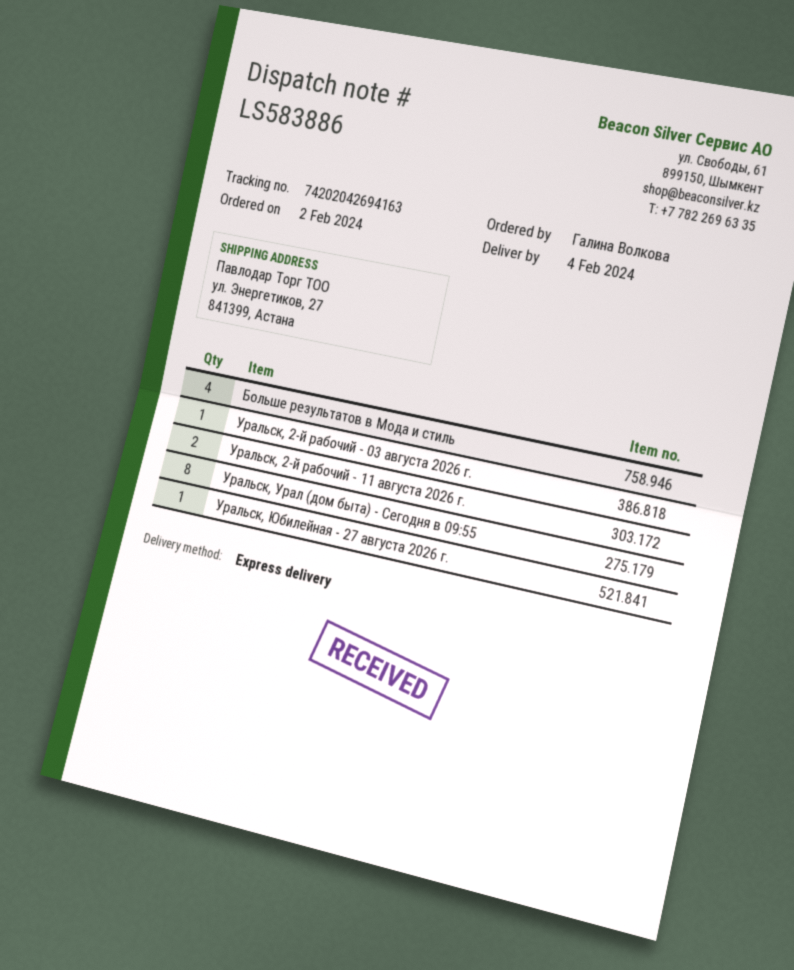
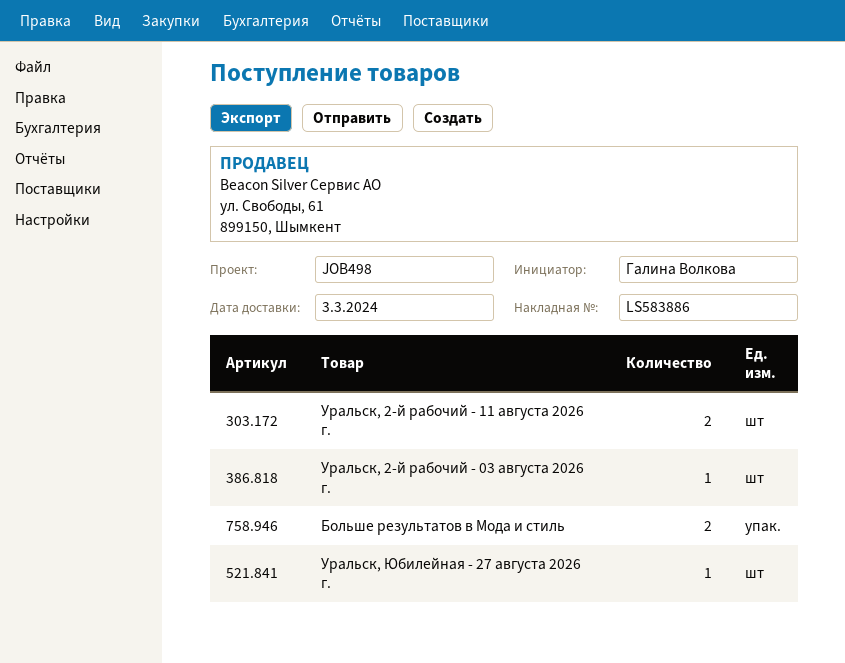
delivery date: 2024-02-04 -> 2024-03-03
Больше результатов в Мода и стиль: 4 -> 2
Уральск, Урал (дом быта) - Сегодня в 09:55: 8 -> none

